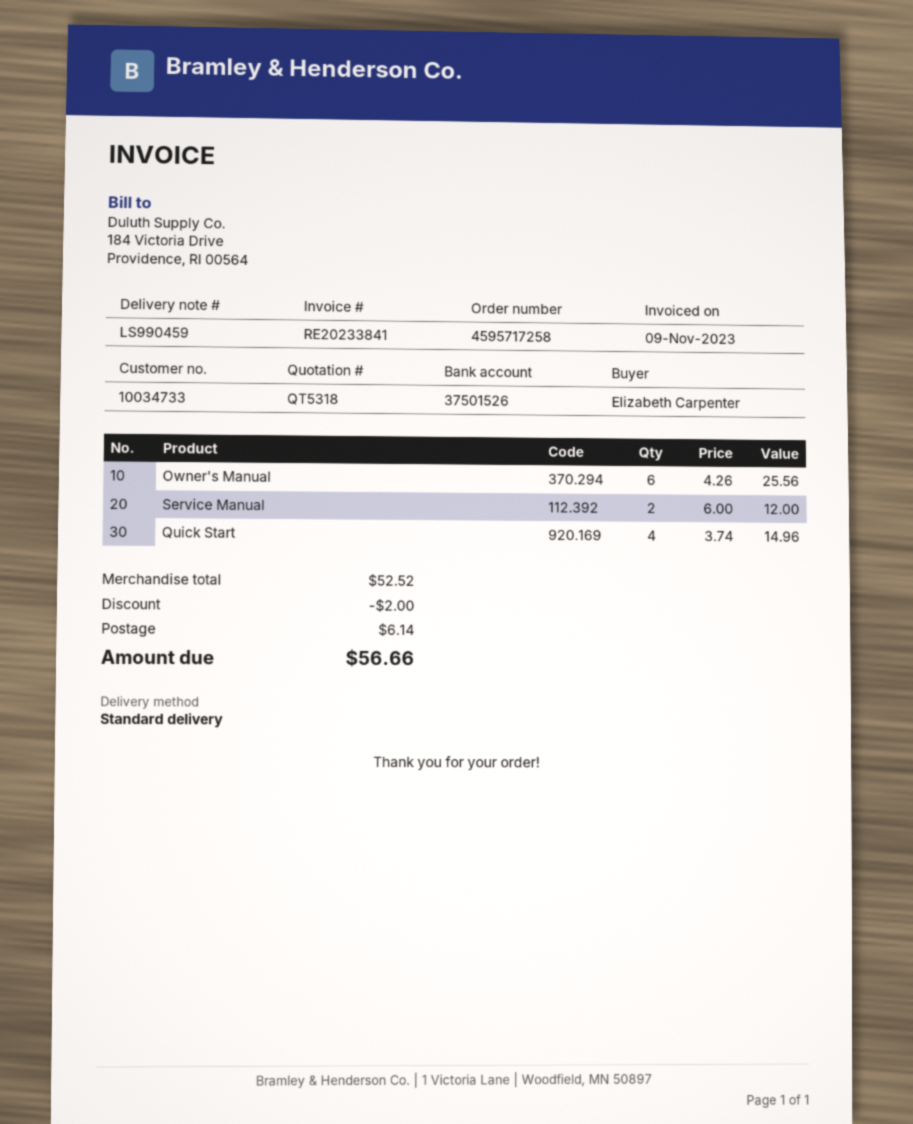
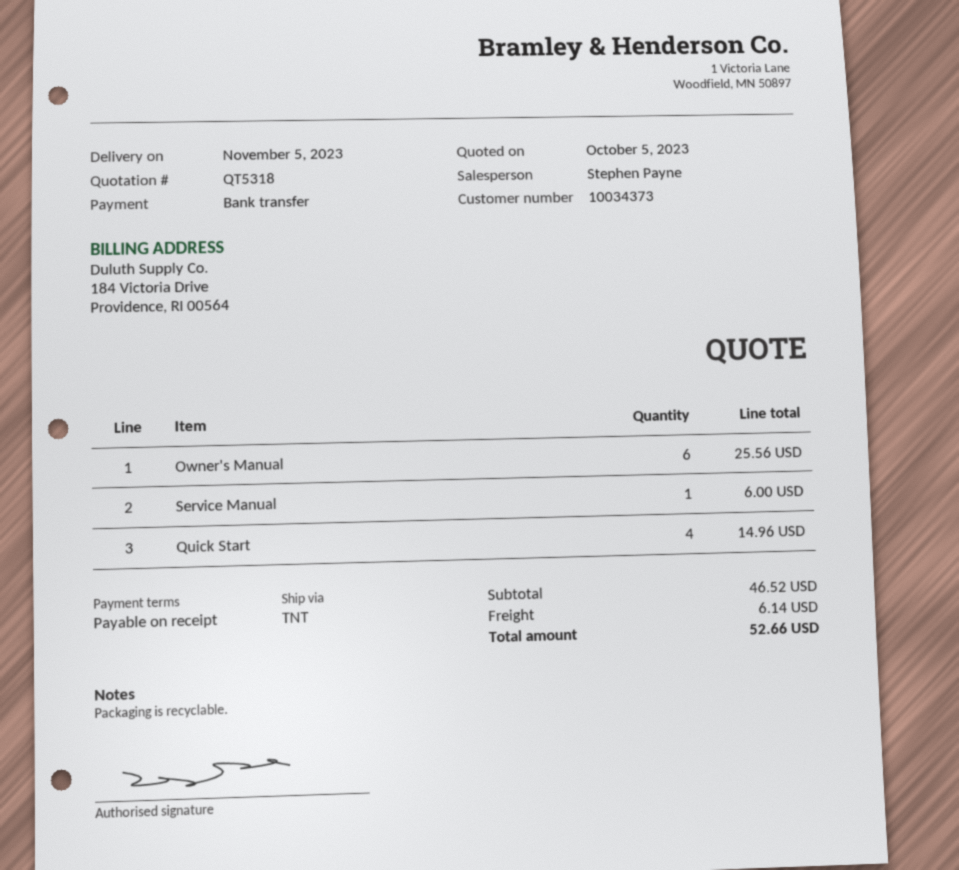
customer number: 10034733 -> 10034373
shipping method: standard -> TNT
Service Manual: 2 for 12.00 -> 1 for 6.00
subtotal: 52.52 -> 46.52
discount: 2.00 -> none
total: 56.66 -> 52.66

